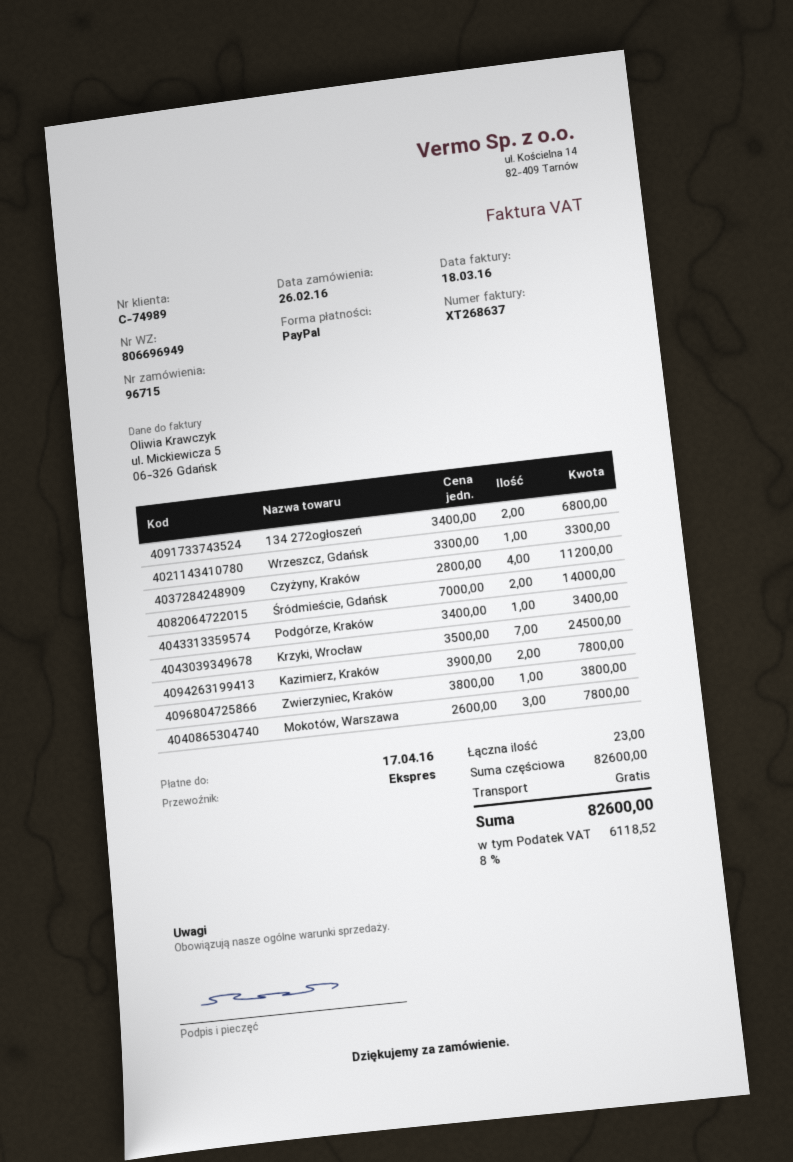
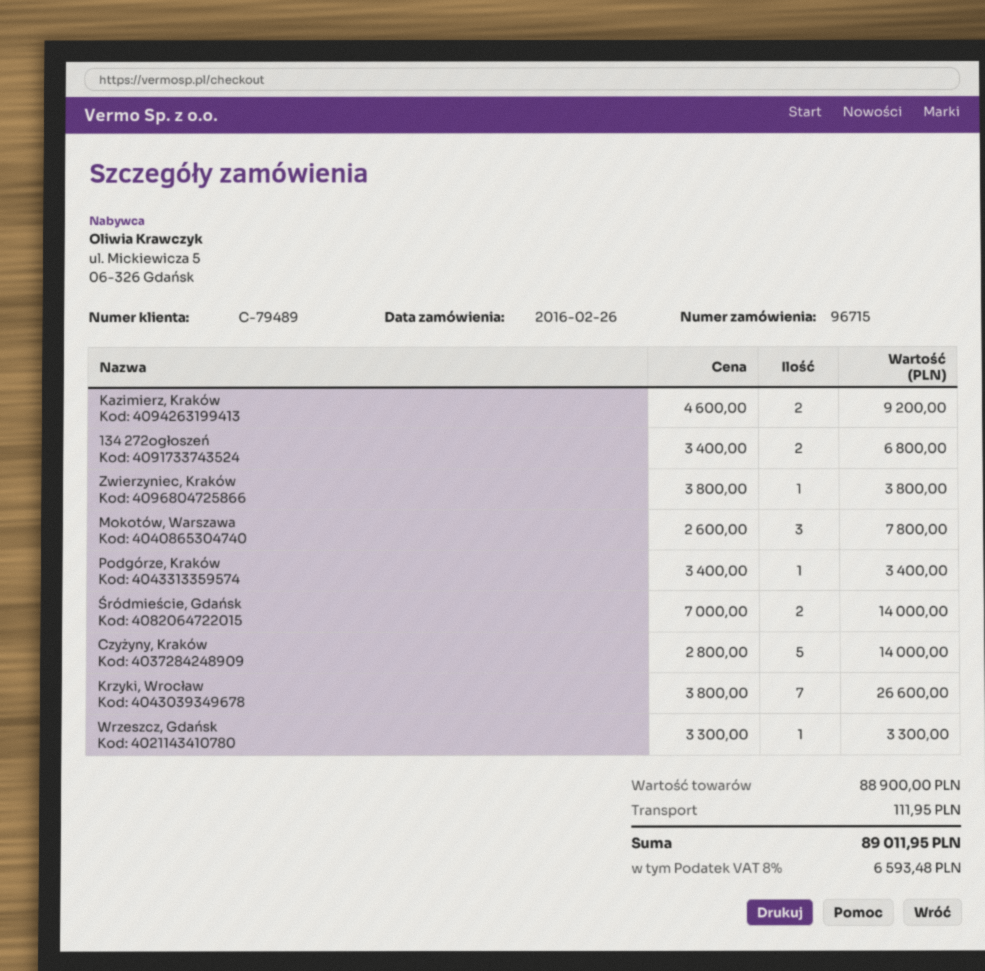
customer number: C-74989 -> C-79489
Czyżyny, Kraków: 4 x 2800.00 = 11200.00 -> 5 x 2800.00 = 14000.00
Krzyki, Wrocław: 7 x 3500.00 = 24500.00 -> 7 x 3800.00 = 26600.00
Kazimierz, Kraków: 2 x 3900.00 = 7800.00 -> 2 x 4600.00 = 9200.00
subtotal: 82600.00 -> 88900.00
shipping: 0.00 -> 111.95
tax: 8% = 6118.52 -> 8% = 6593.48
total: 82600.00 -> 89011.95

